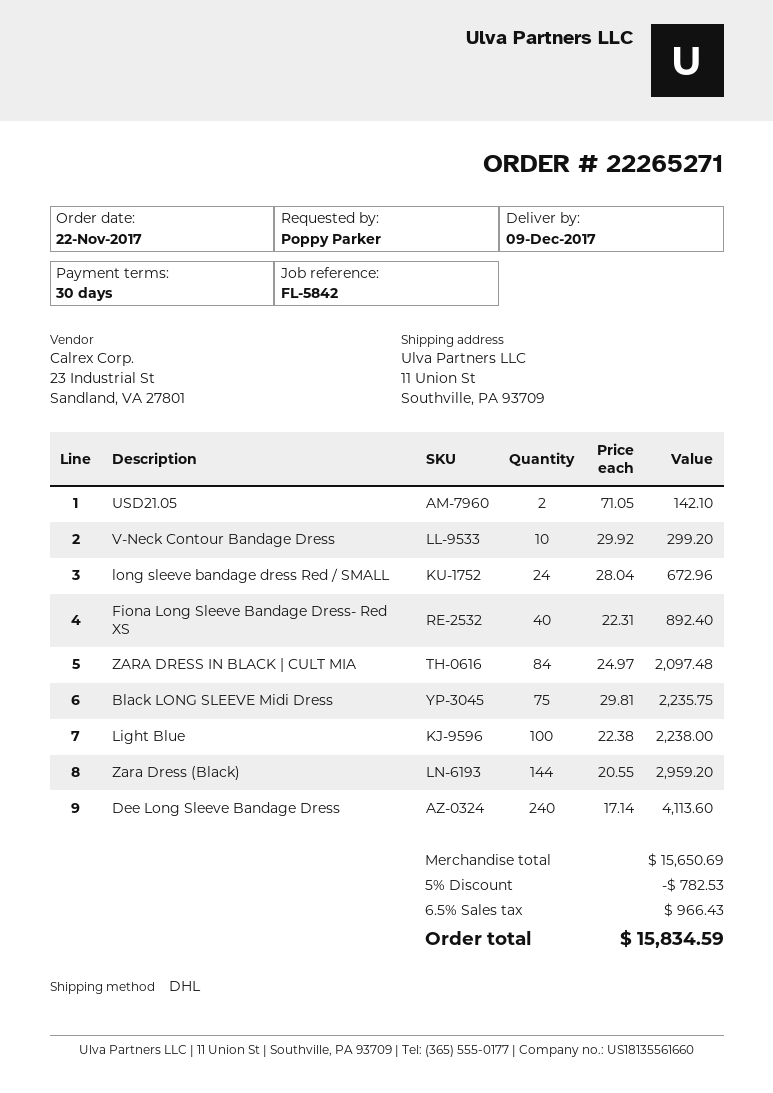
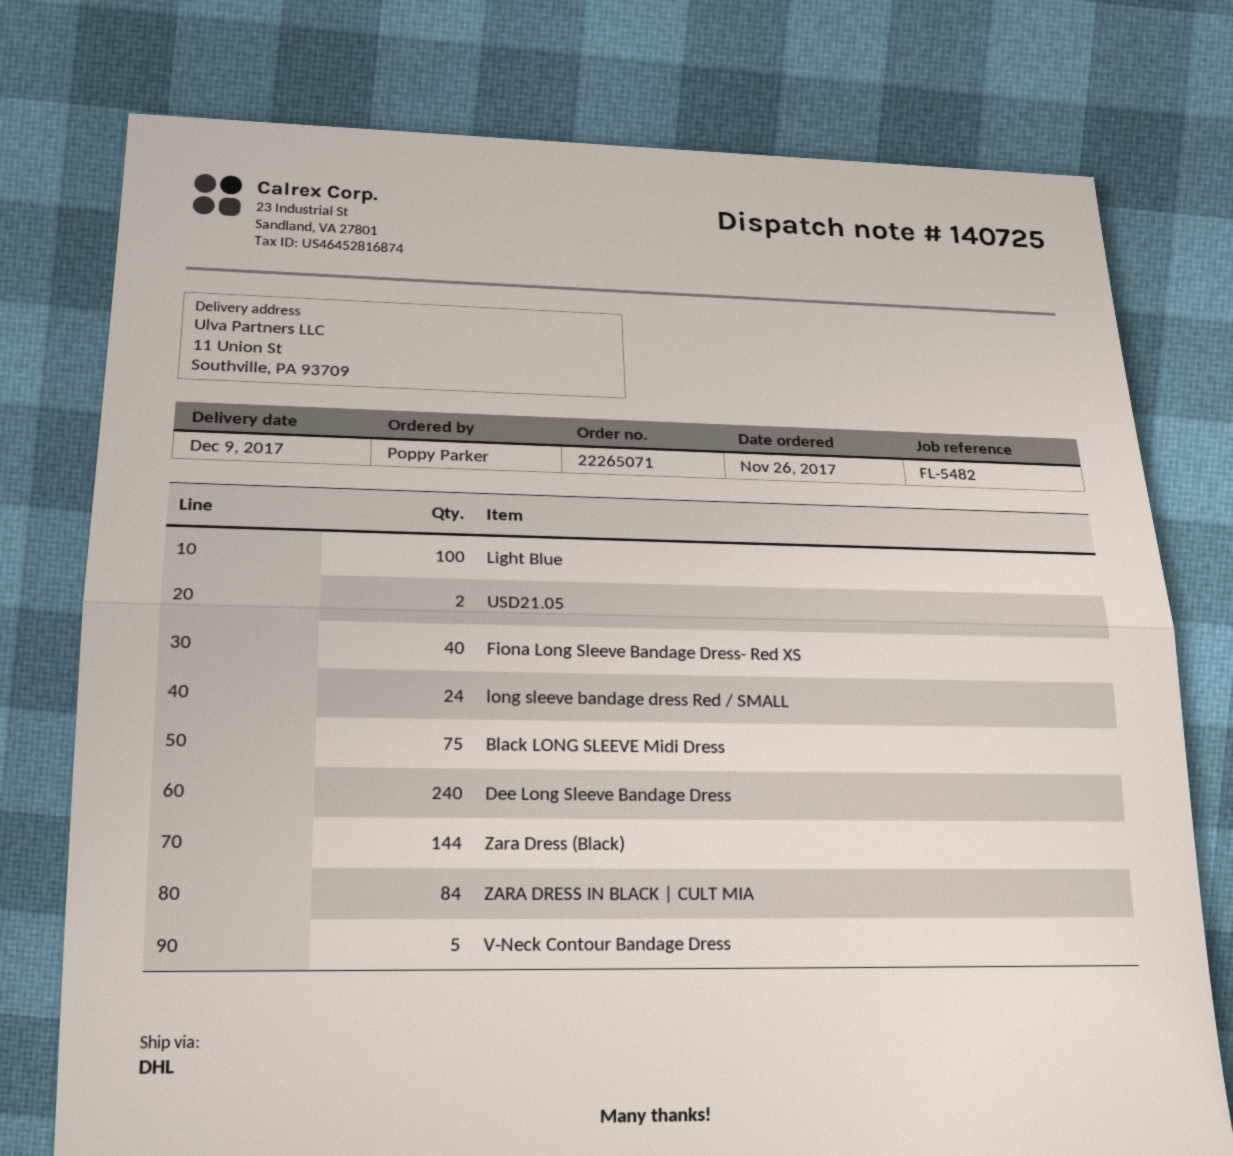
order number: 22265271 -> 22265071
order date: 2017-11-22 -> 2017-11-26
reference: FL-5842 -> FL-5482
V-Neck Contour Bandage Dress: 10 -> 5

